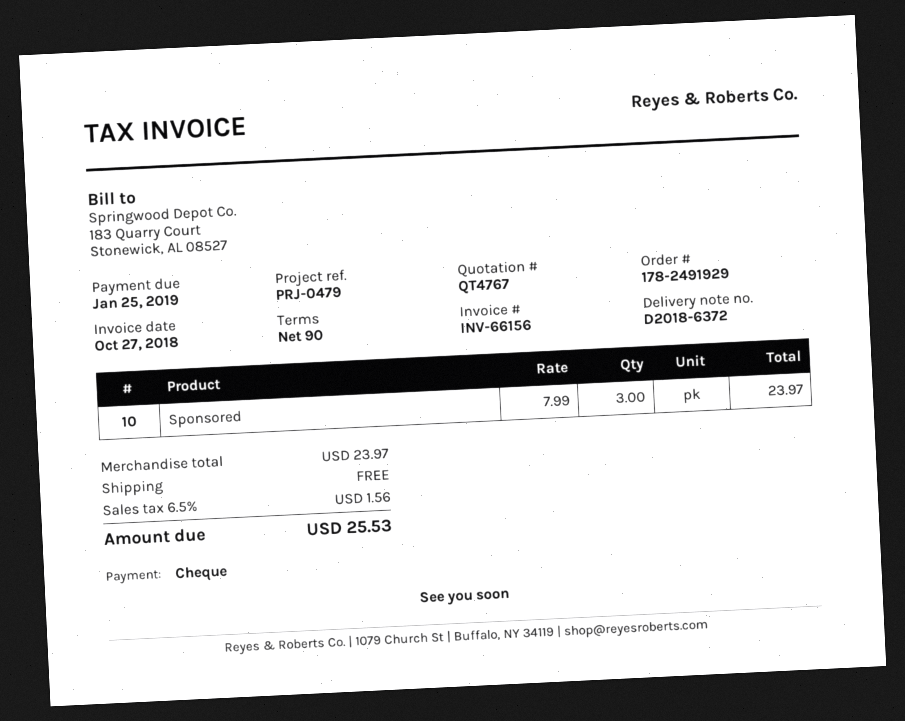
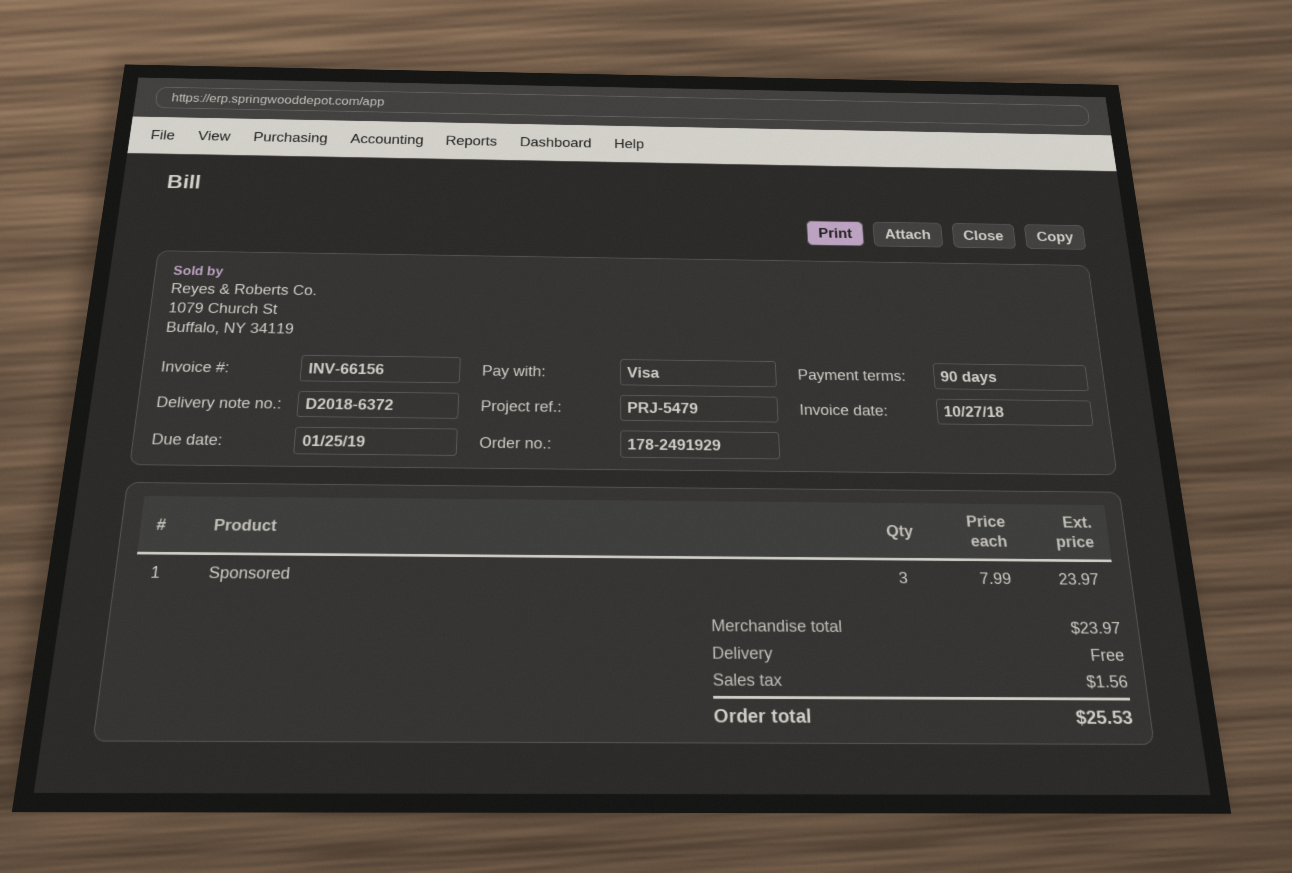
reference: PRJ-0479 -> PRJ-5479
payment method: cheque -> Visa

